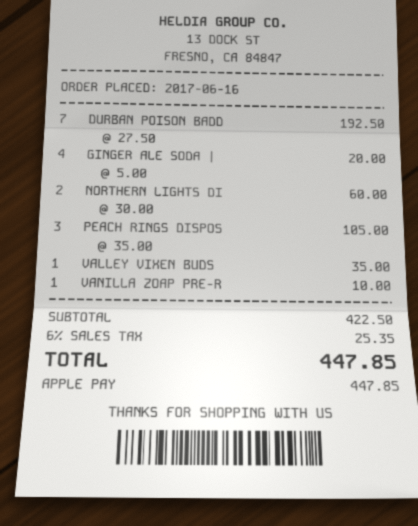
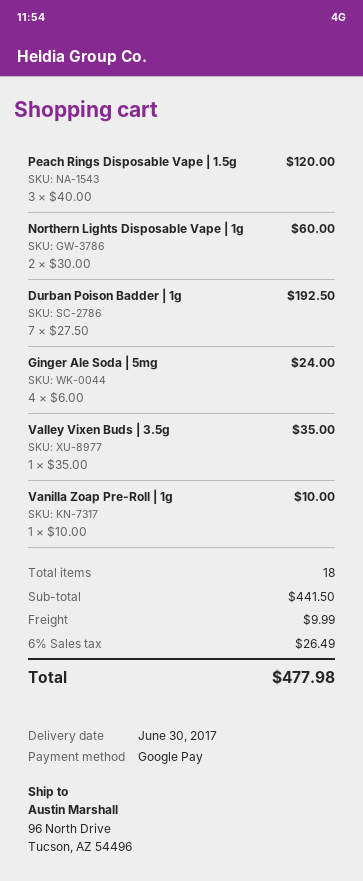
payment method: Apple Pay -> Google Pay
GINGER ALE SODA |: 4 x 5.00 = 20.00 -> 4 x 6.00 = 24.00
PEACH RINGS DISPOS: 3 x 35.00 = 105.00 -> 3 x 40.00 = 120.00
subtotal: 422.50 -> 441.50
shipping: none -> 9.99
tax: 6% = 25.35 -> 6% = 26.49
total: 447.85 -> 477.98

